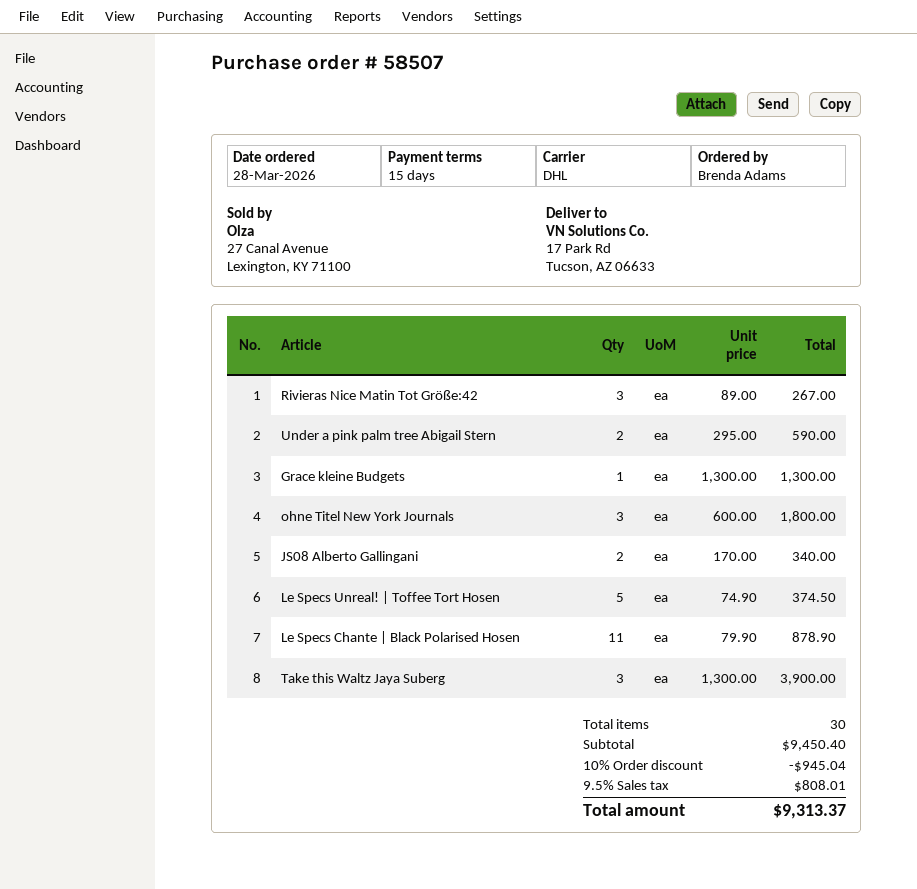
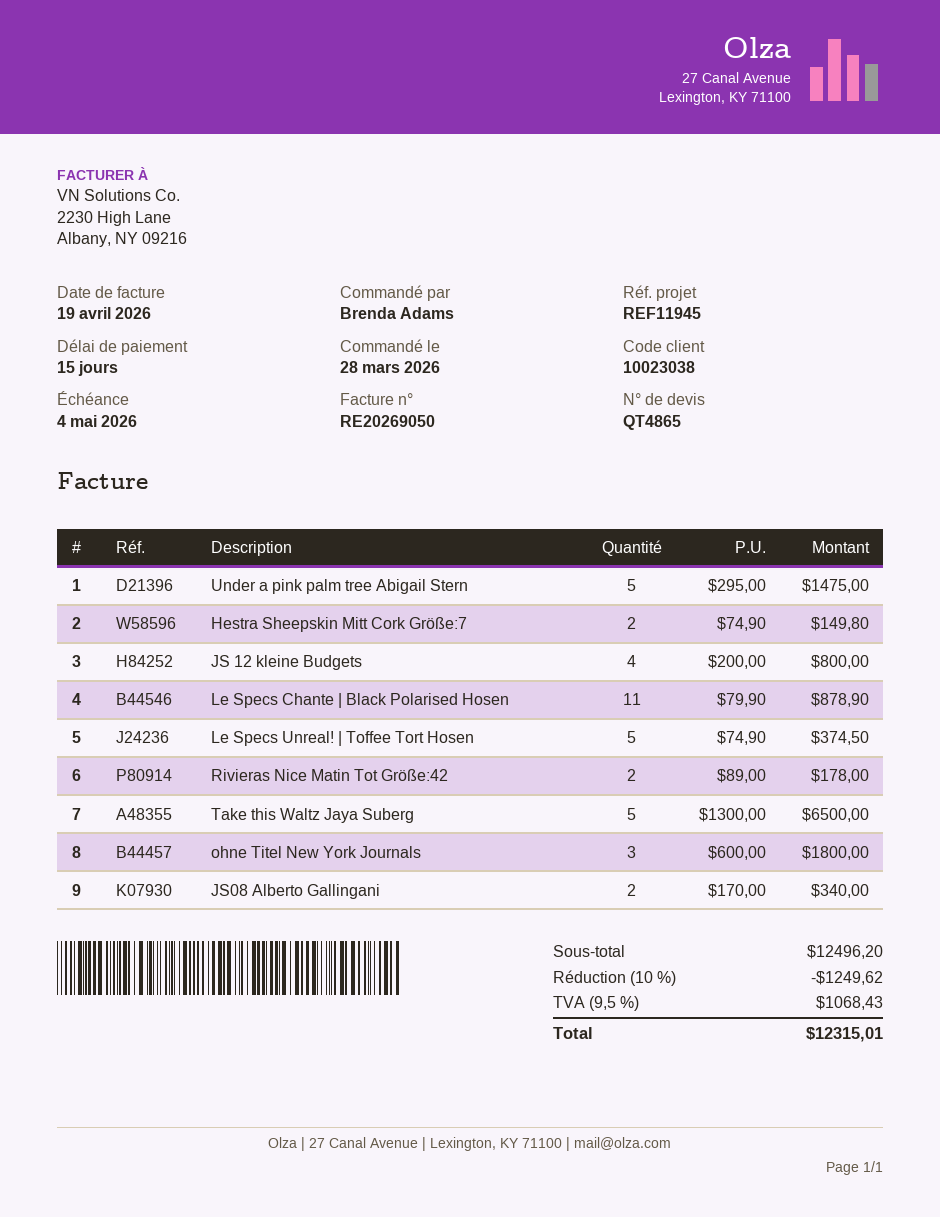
Rivieras Nice Matin Tot Größe:42: 3 x 89.00 = 267.00 -> 2 x 89.00 = 178.00
Under a pink palm tree Abigail Stern: 2 x 295.00 = 590.00 -> 5 x 295.00 = 1475.00
Grace kleine Budgets: 1 x 1300.00 = 1300.00 -> none
Take this Waltz Jaya Suberg: 3 x 1300.00 = 3900.00 -> 5 x 1300.00 = 6500.00
Hestra Sheepskin Mitt Cork Größe:7: none -> 2 x 74.90 = 149.80
JS 12 kleine Budgets: none -> 4 x 200.00 = 800.00
subtotal: 9450.40 -> 12496.20
discount: 10% = 945.04 -> 10% = 1249.62
tax: 9.5% = 808.01 -> 9.5% = 1068.43
total: 9313.37 -> 12315.01

